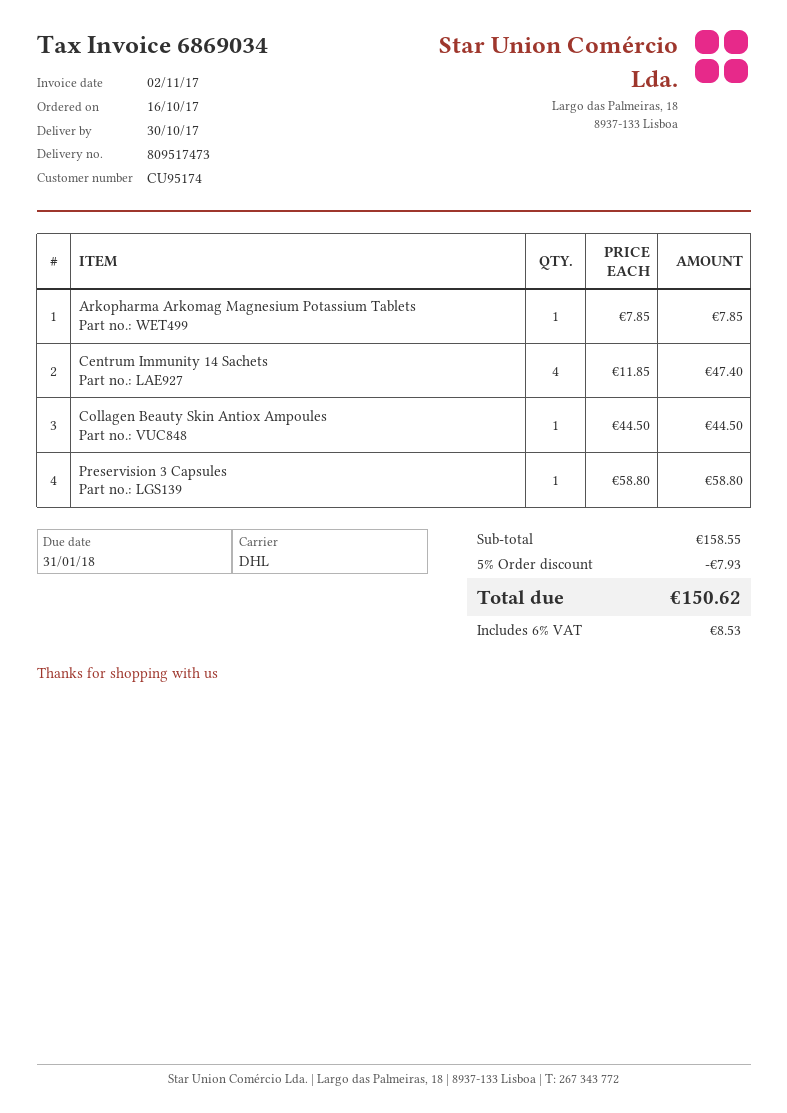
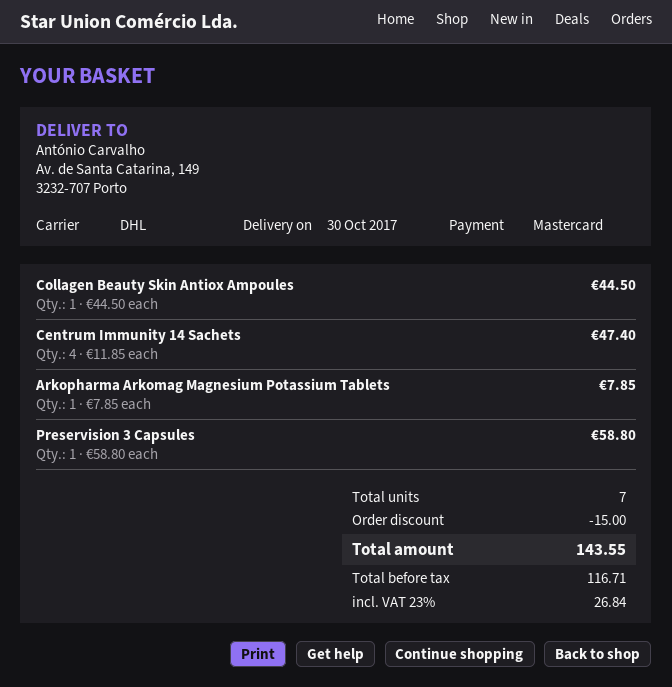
discount: 7.93 -> 15.00
tax: 6% = 8.53 -> 23% = 26.84
total: 150.62 -> 143.55

